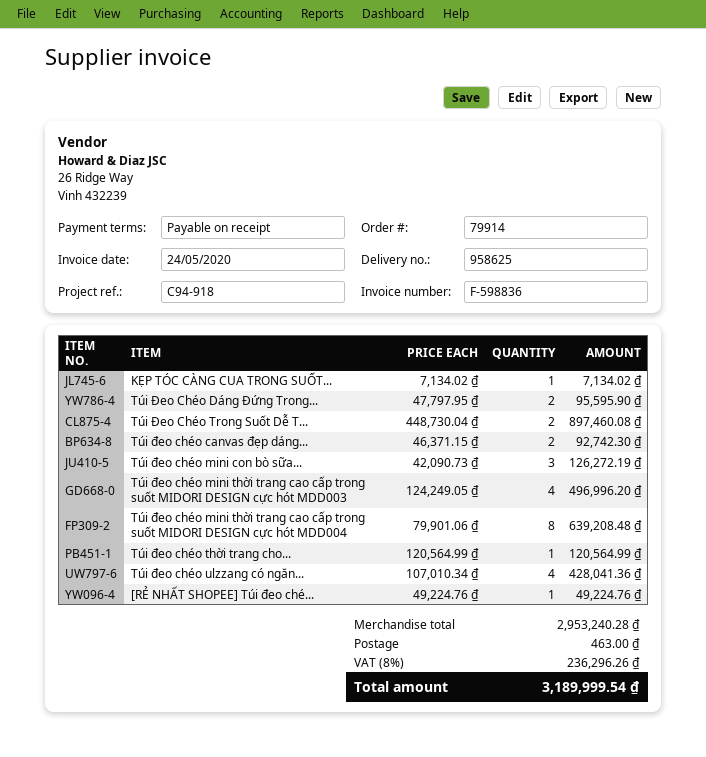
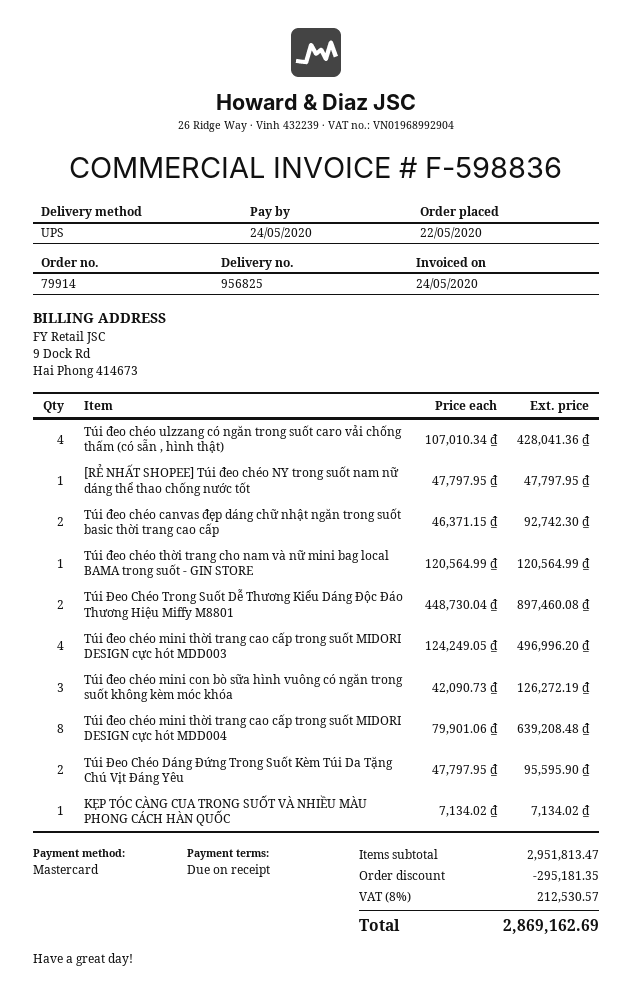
delivery note number: 958625 -> 956825
[RẺ NHẤT SHOPEE] Túi đeo ché...: 1 x 49224.76 = 49224.76 -> 1 x 47797.95 = 47797.95
subtotal: 2953240.28 -> 2951813.47
discount: none -> 295181.35
shipping: 463.00 -> none
tax: 8% = 236296.26 -> 8% = 212530.57
total: 3189999.54 -> 2869162.69

